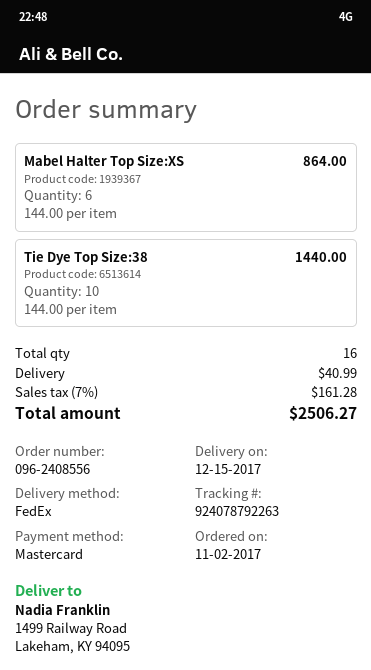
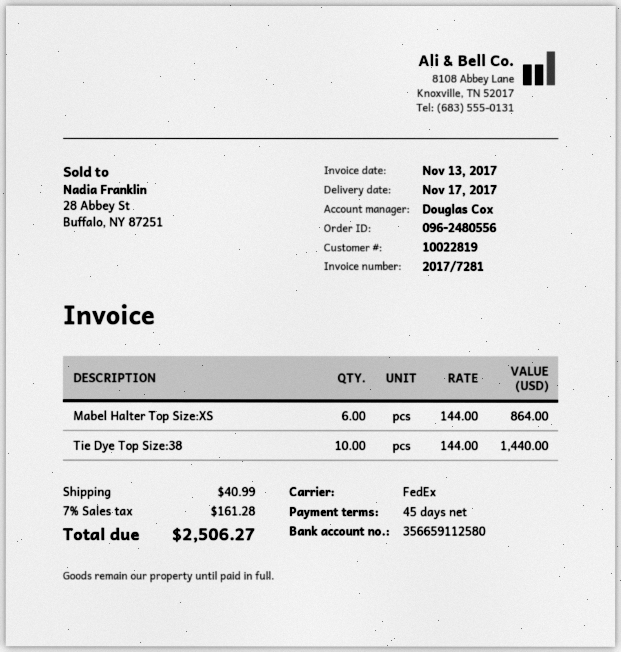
order number: 096-2408556 -> 096-2480556
delivery date: 2017-12-15 -> 2017-11-17

